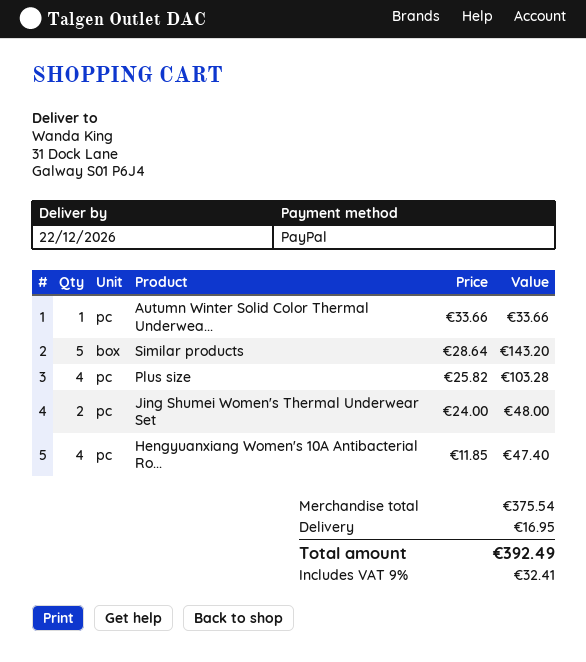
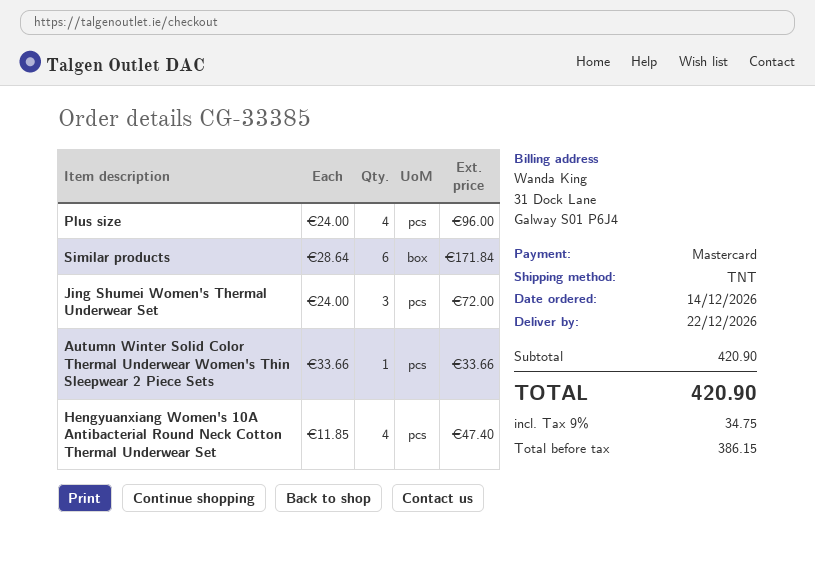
payment method: PayPal -> Mastercard
Similar products: 5 x 28.64 = 143.20 -> 6 x 28.64 = 171.84
Plus size: 4 x 25.82 = 103.28 -> 4 x 24.00 = 96.00
Jing Shumei Women's Thermal Underwear Set: 2 x 24.00 = 48.00 -> 3 x 24.00 = 72.00
subtotal: 375.54 -> 420.90
shipping: 16.95 -> none
tax: 9% = 32.41 -> 9% = 34.75
total: 392.49 -> 420.90

